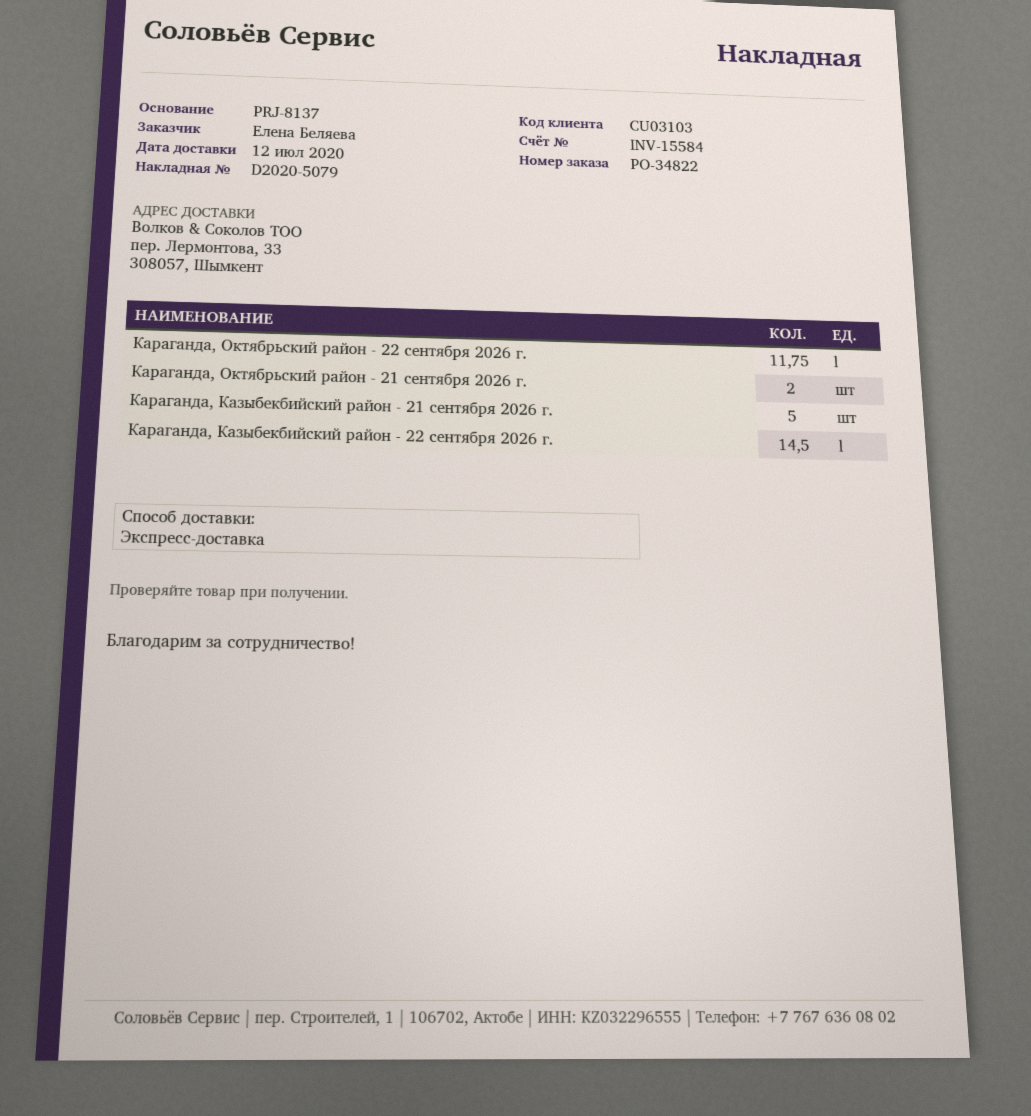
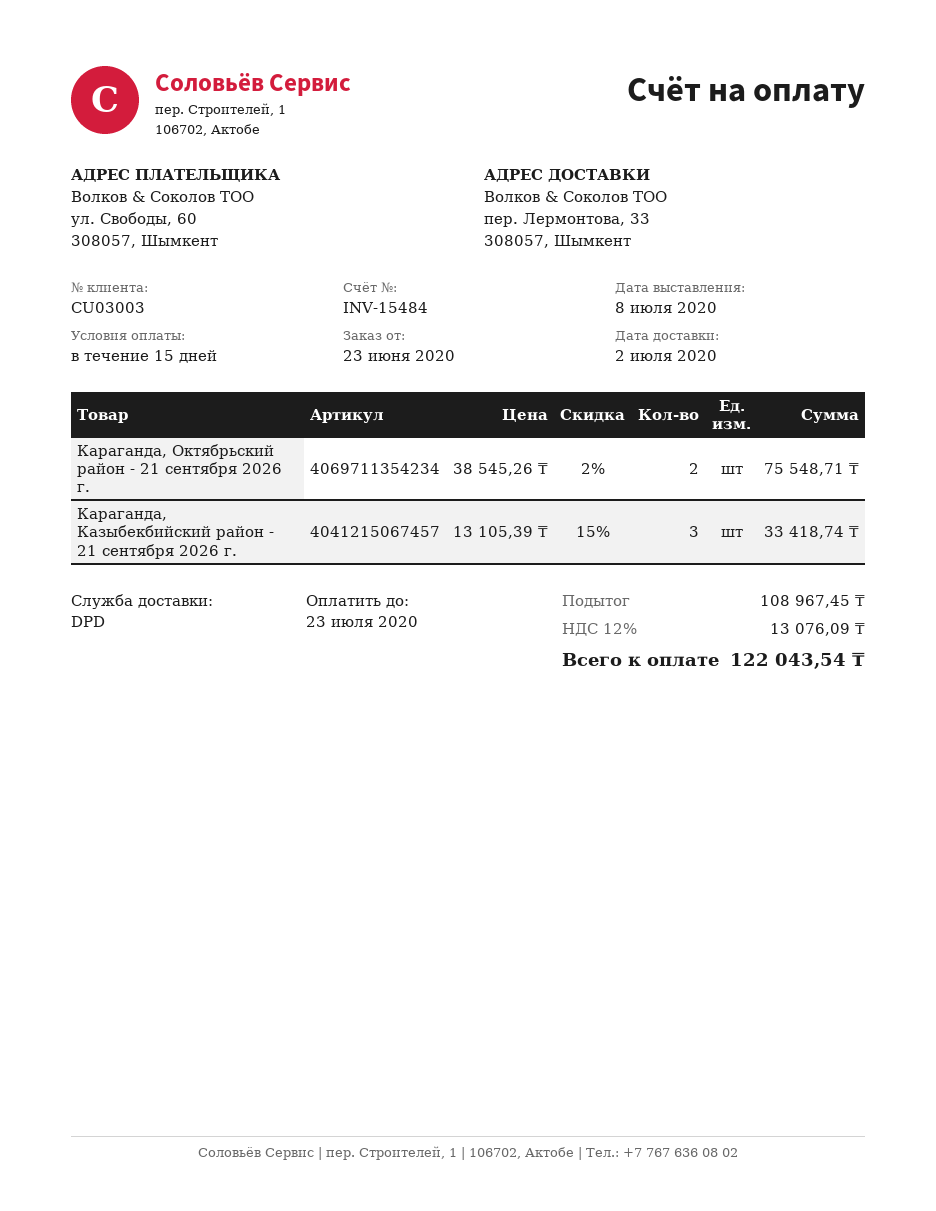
delivery date: 2020-07-12 -> 2020-07-02
invoice number: INV-15584 -> INV-15484
customer number: CU03103 -> CU03003
shipping method: express -> DPD
Караганда, Октябрьский район - 22 сентября 2026 г.: 11.75 -> none
Караганда, Казыбекбийский район - 21 сентября 2026 г.: 5 -> 3
Караганда, Казыбекбийский район - 22 сентября 2026 г.: 14.5 -> none

